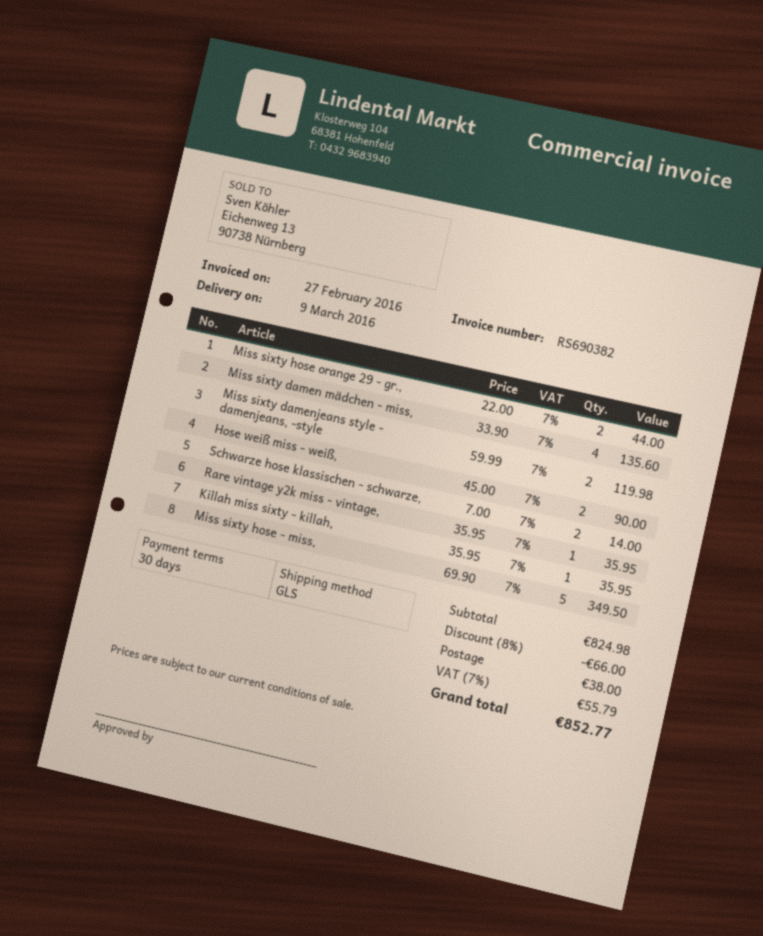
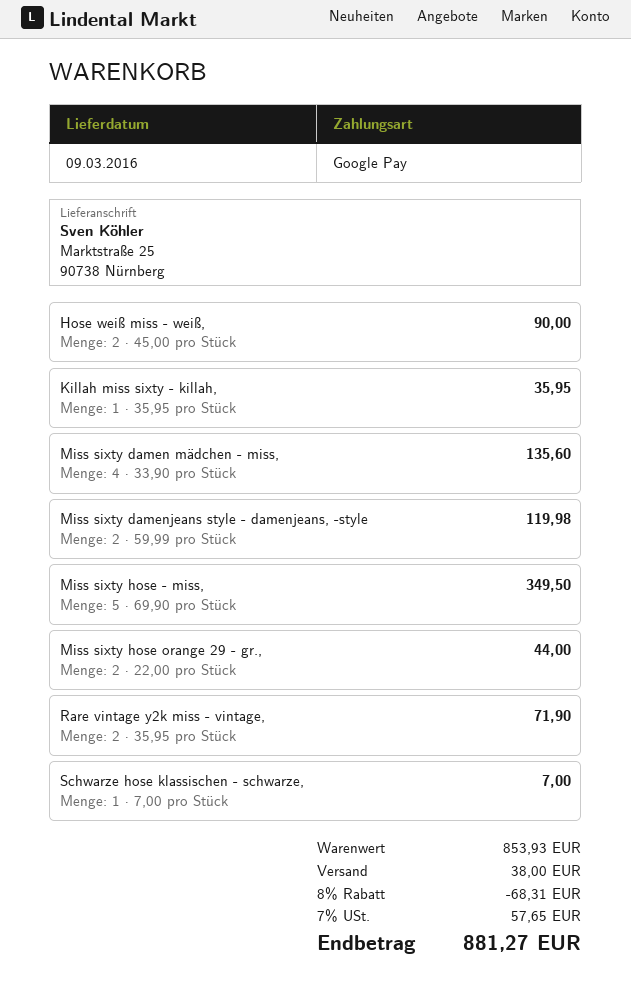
Schwarze hose klassischen - schwarze,: 2 x 7.00 = 14.00 -> 1 x 7.00 = 7.00
Rare vintage y2k miss - vintage,: 1 x 35.95 = 35.95 -> 2 x 35.95 = 71.90
subtotal: 824.98 -> 853.93
discount: 8% = 66.00 -> 8% = 68.31
tax: 7% = 55.79 -> 7% = 57.65
total: 852.77 -> 881.27

